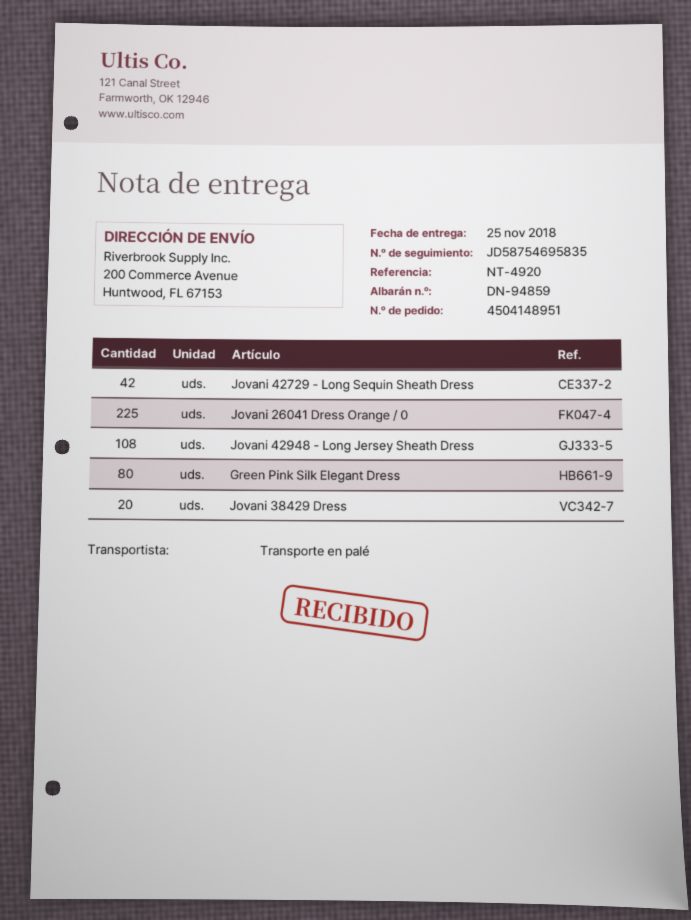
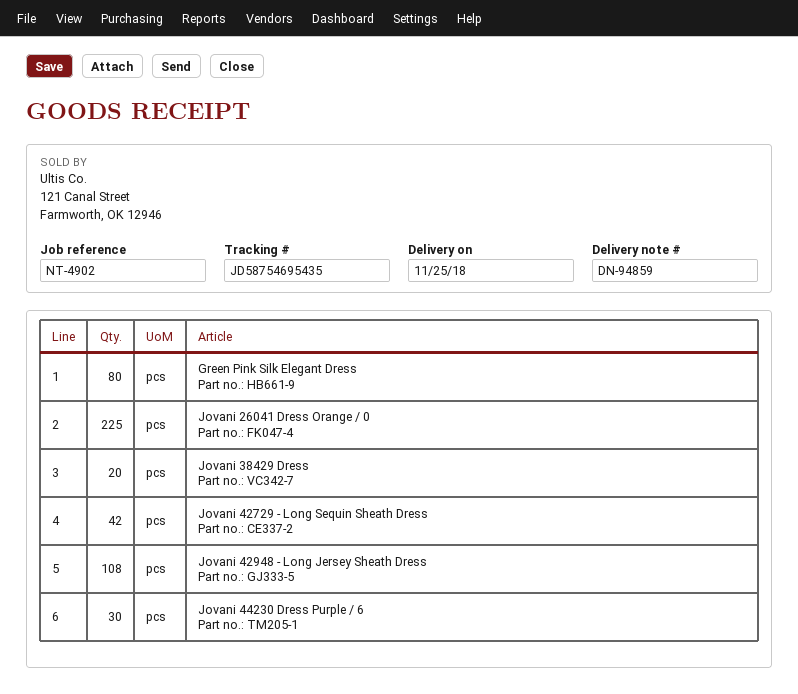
reference: NT-4920 -> NT-4902
tracking number: JD58754695835 -> JD58754695435
Jovani 44230 Dress Purple / 6: none -> 30

